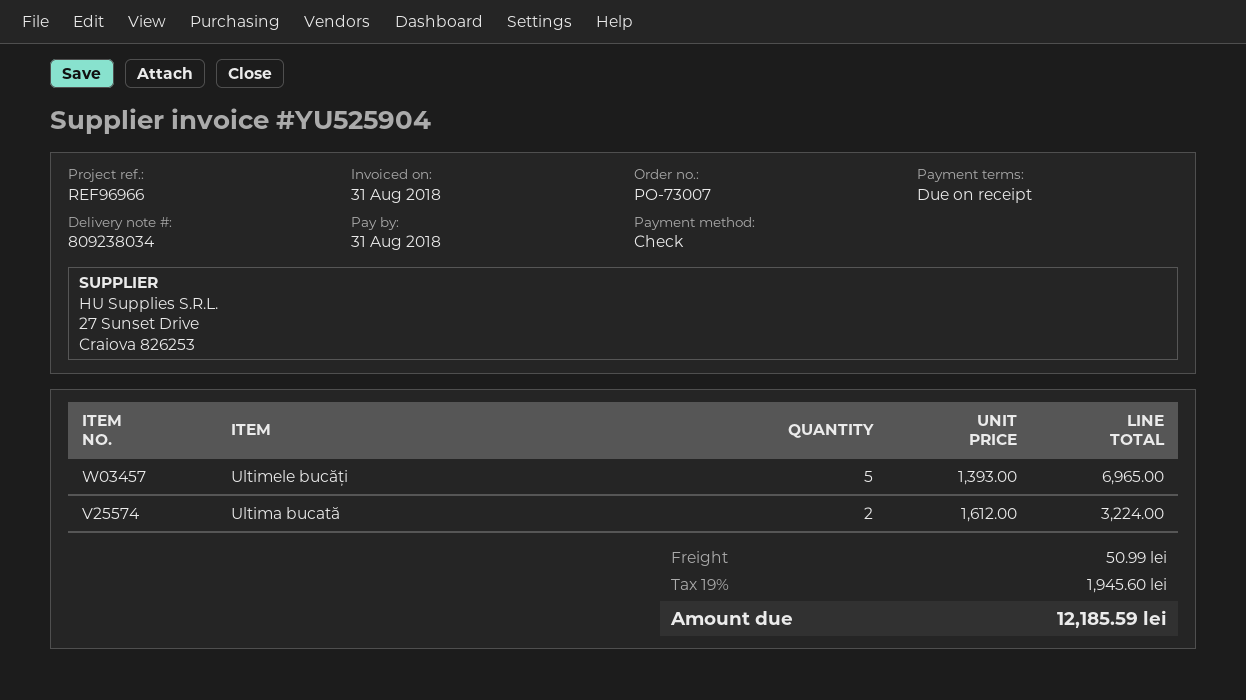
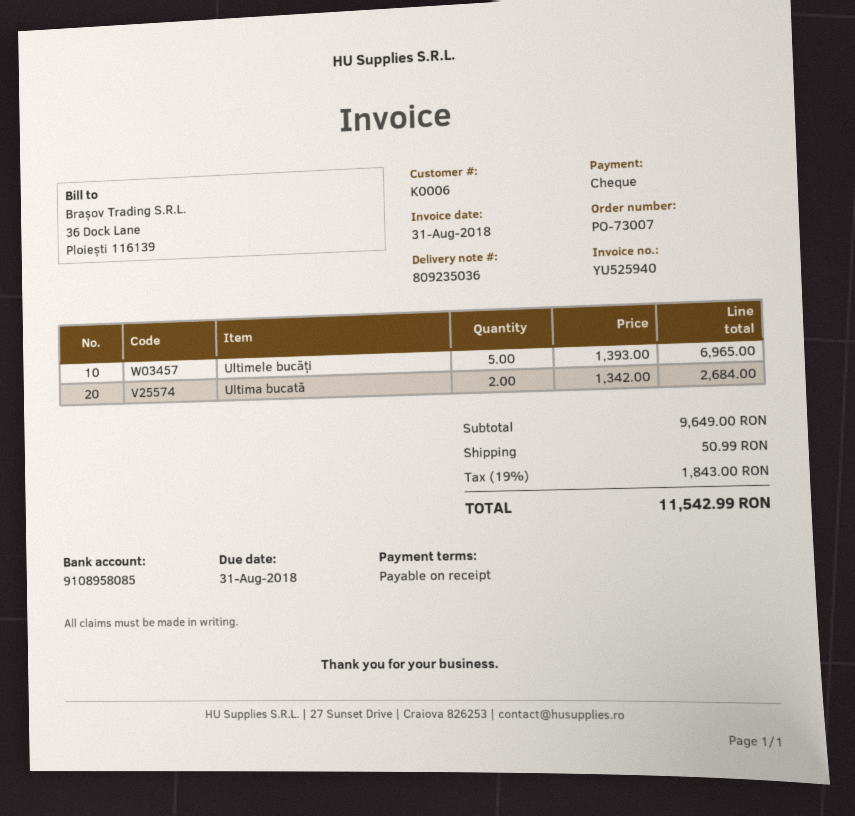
delivery note number: 809238034 -> 809235036
invoice number: YU525904 -> YU525940
Ultima bucată: 2 x 1612.00 = 3224.00 -> 2 x 1342.00 = 2684.00
tax: 19% = 1945.60 -> 19% = 1843.00
total: 12185.59 -> 11542.99

